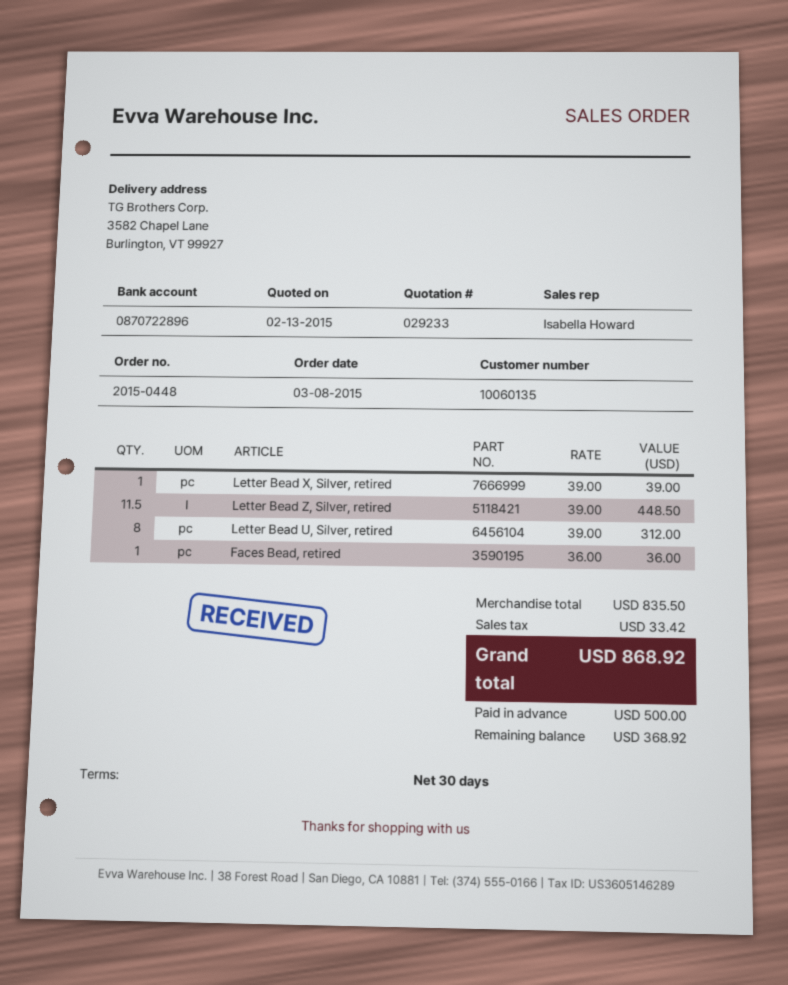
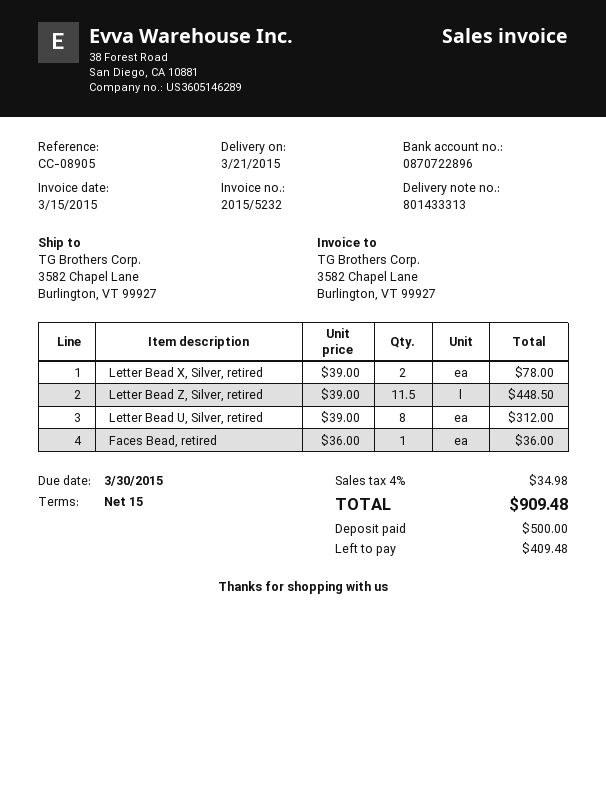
payment terms: 30 days -> 15 days
Letter Bead X, Silver, retired: 1 x 39.00 = 39.00 -> 2 x 39.00 = 78.00
tax: 33.42 -> 34.98
total: 868.92 -> 909.48
balance: 368.92 -> 409.48

